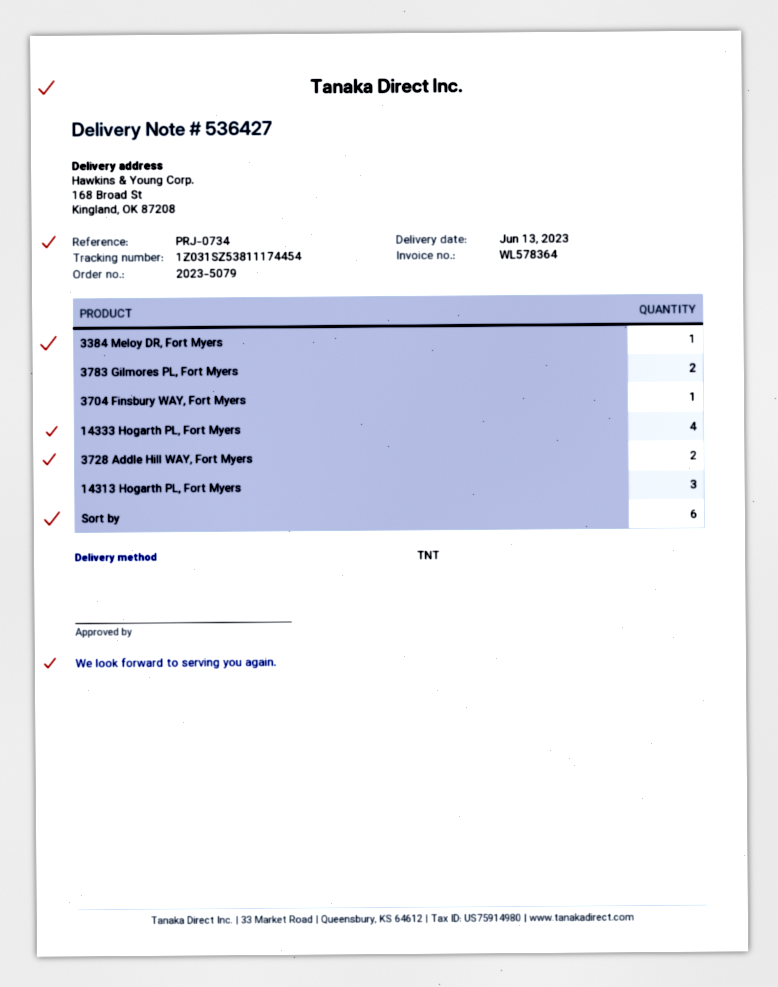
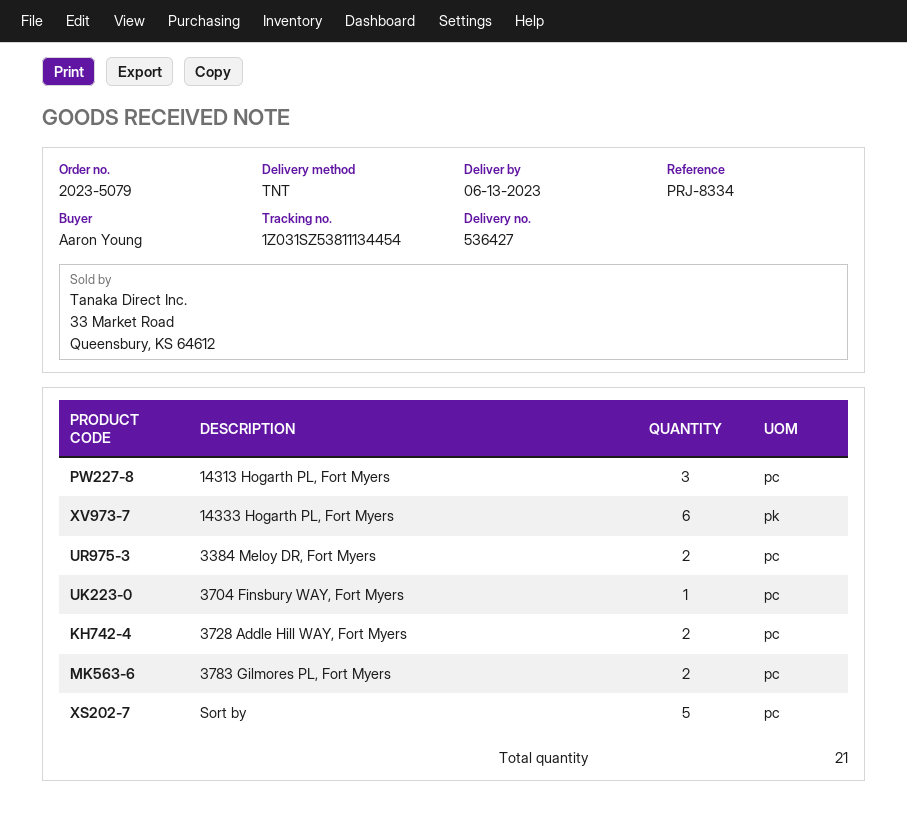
reference: PRJ-0734 -> PRJ-8334
tracking number: 1Z031SZ53811174454 -> 1Z031SZ53811134454
3384 Meloy DR, Fort Myers: 1 -> 2
14333 Hogarth PL, Fort Myers: 4 -> 6
Sort by: 6 -> 5

